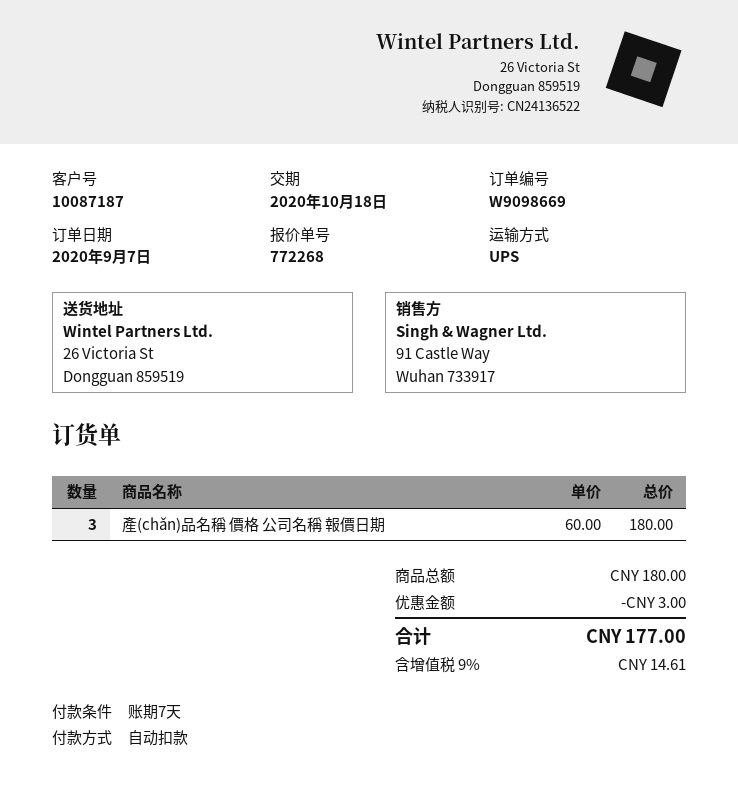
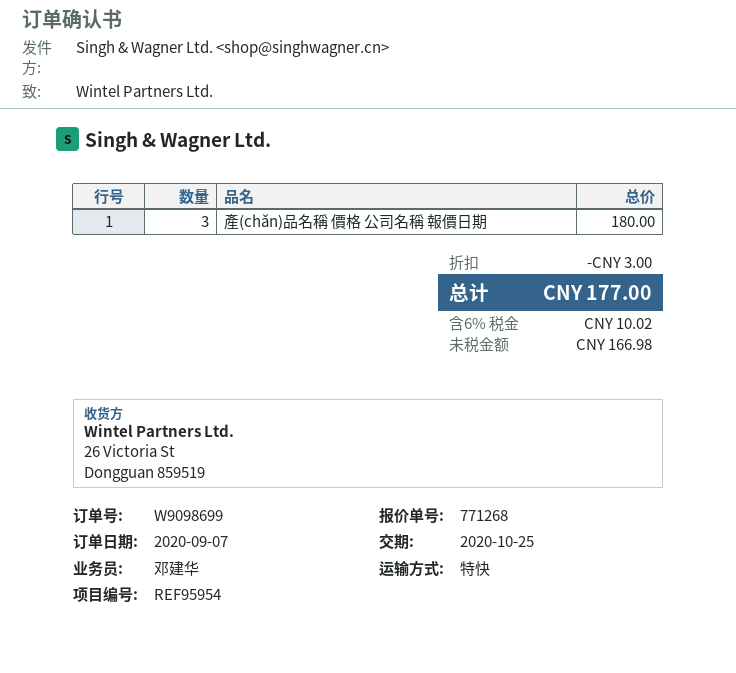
quote number: 772268 -> 771268
order number: W9098669 -> W9098699
delivery date: 2020-10-18 -> 2020-10-25
shipping method: UPS -> express
tax: 9% = 14.61 -> 6% = 10.02

